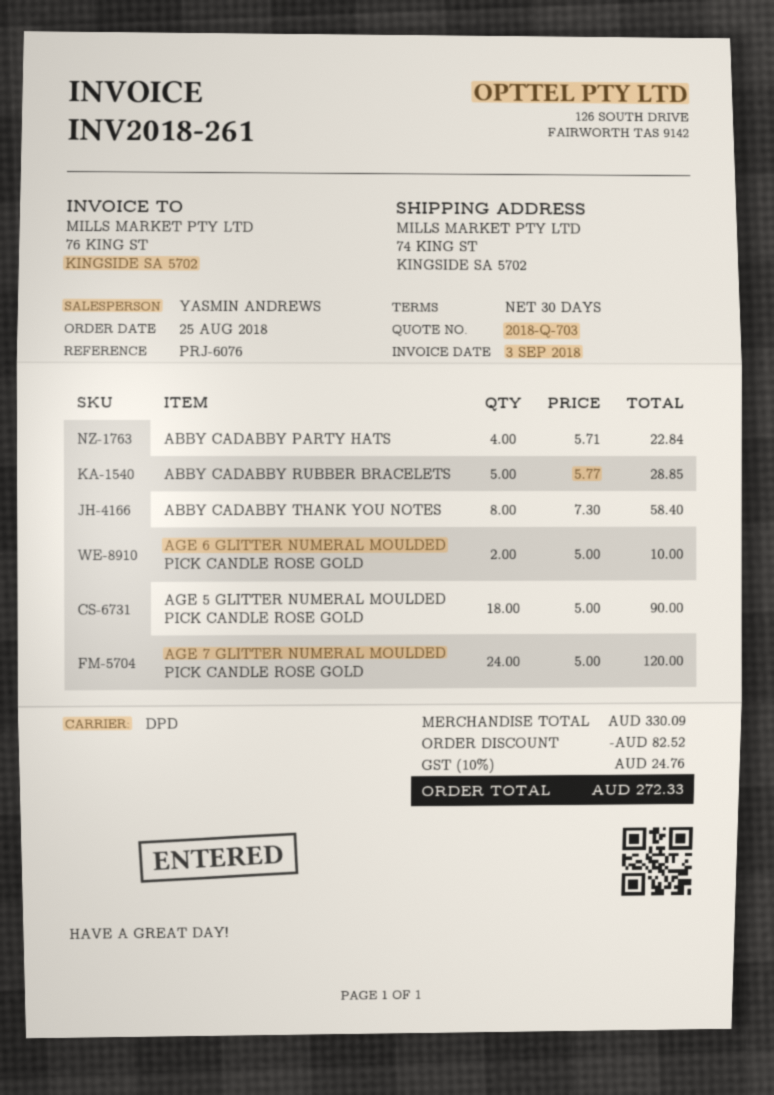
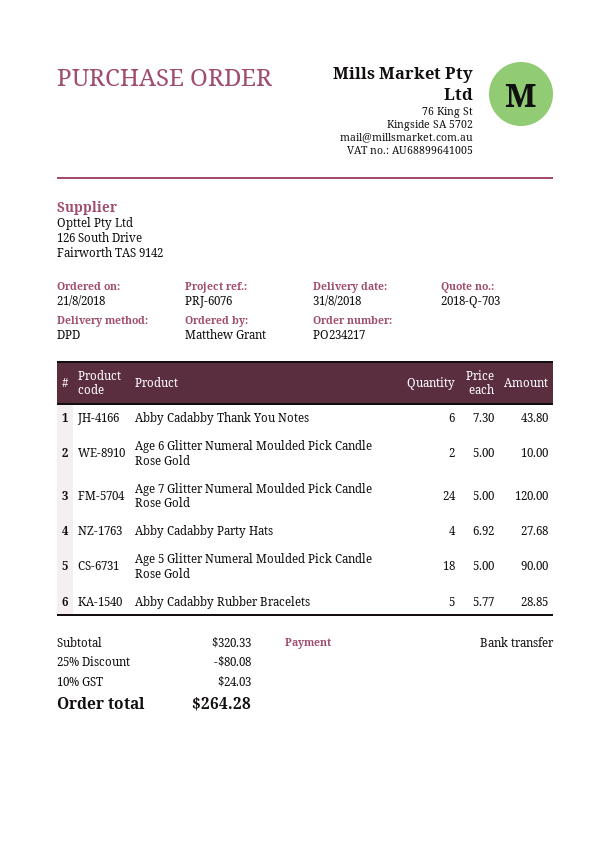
order date: 2018-08-25 -> 2018-08-21
ABBY CADABBY PARTY HATS: 4 x 5.71 = 22.84 -> 4 x 6.92 = 27.68
ABBY CADABBY THANK YOU NOTES: 8 x 7.30 = 58.40 -> 6 x 7.30 = 43.80
subtotal: 330.09 -> 320.33
discount: 82.52 -> 80.08
tax: 10% = 24.76 -> 10% = 24.03
total: 272.33 -> 264.28

